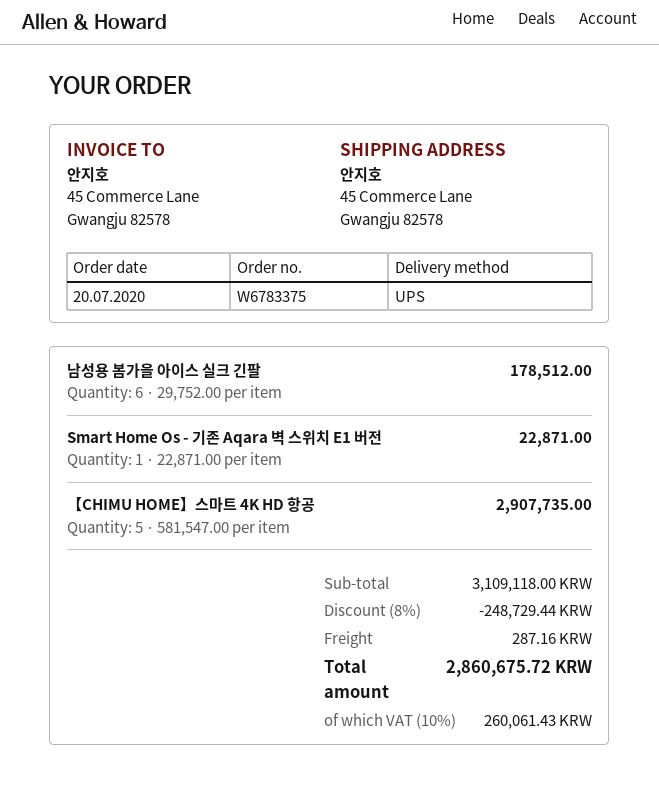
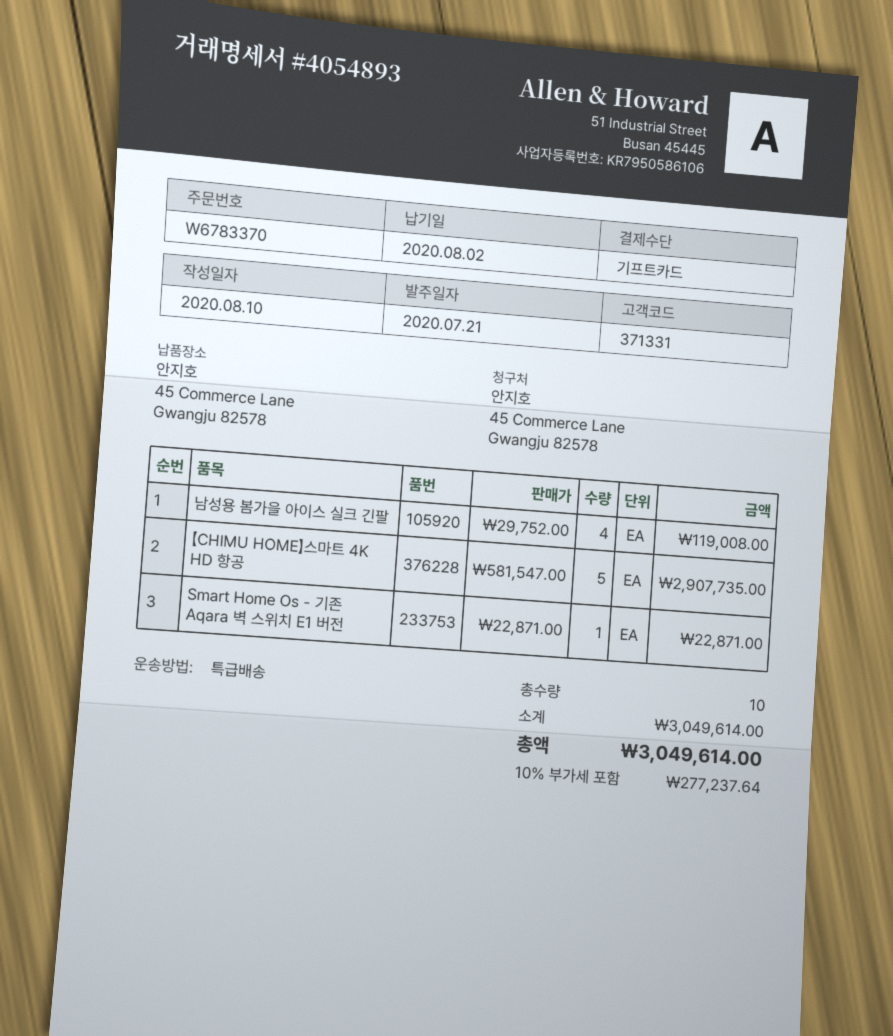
order number: W6783375 -> W6783370
order date: 2020-07-20 -> 2020-07-21
shipping method: UPS -> express
남성용 봄가을 아이스 실크 긴팔: 6 x 29752.00 = 178512.00 -> 4 x 29752.00 = 119008.00
subtotal: 3109118.00 -> 3049614.00
discount: 8% = 248729.44 -> none
shipping: 287.16 -> none
tax: 10% = 260061.43 -> 10% = 277237.64
total: 2860675.72 -> 3049614.00

